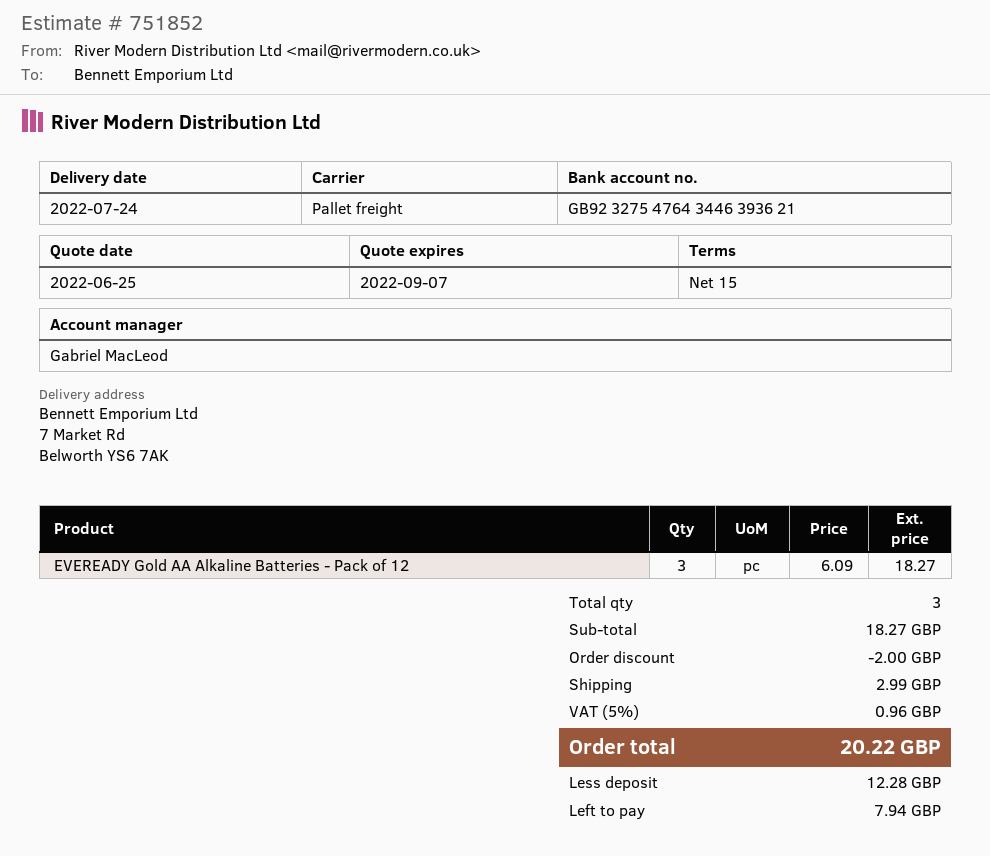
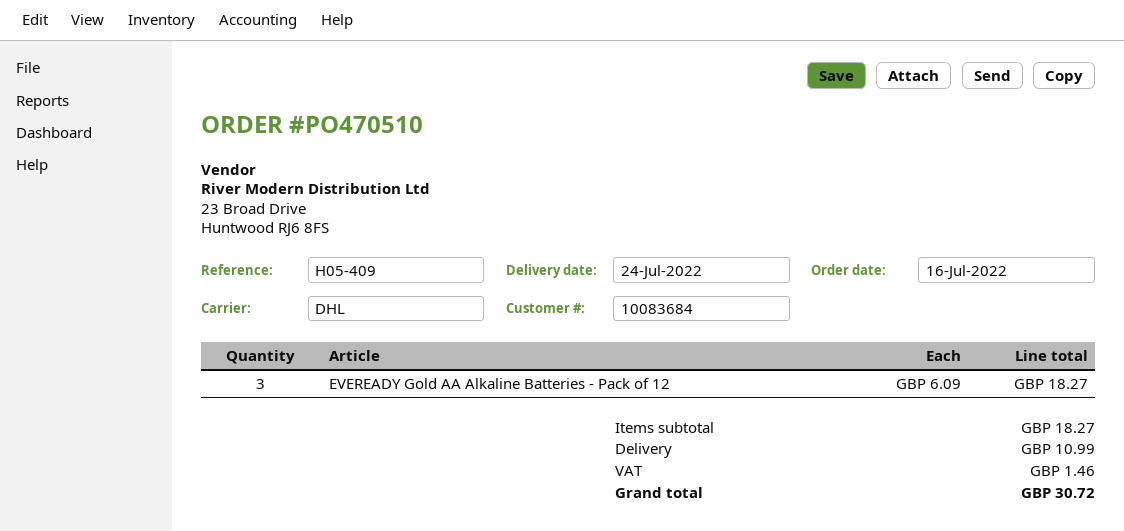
shipping method: pallet freight -> DHL
discount: 2.00 -> none
shipping: 2.99 -> 10.99
tax: 0.96 -> 1.46
total: 20.22 -> 30.72

